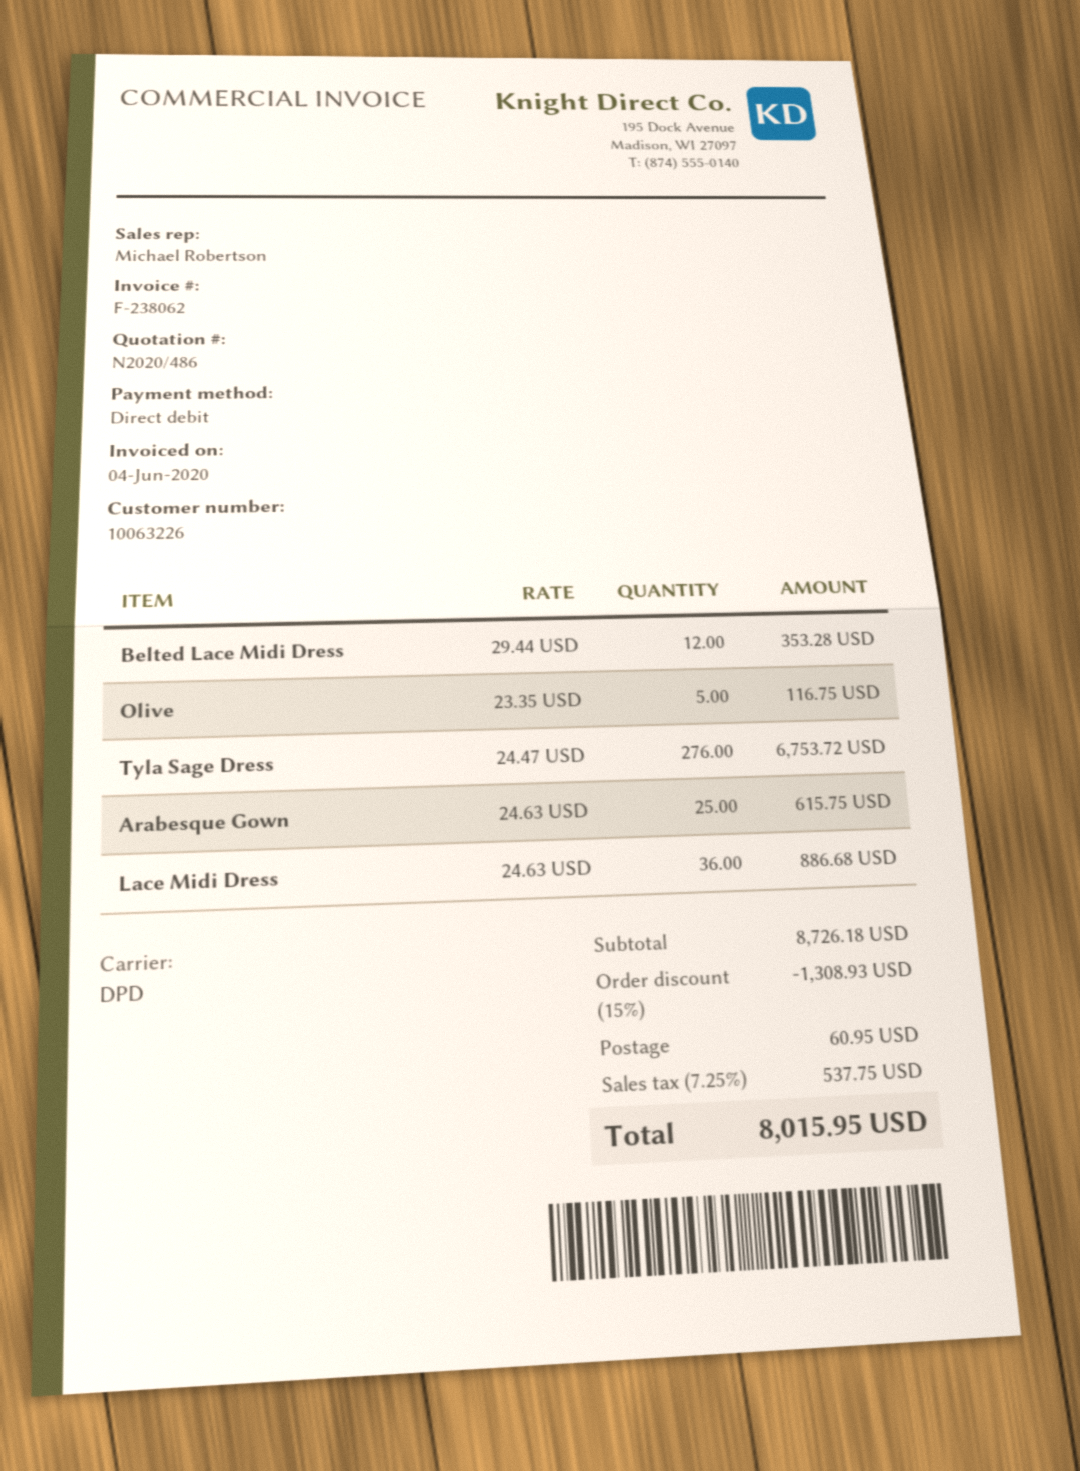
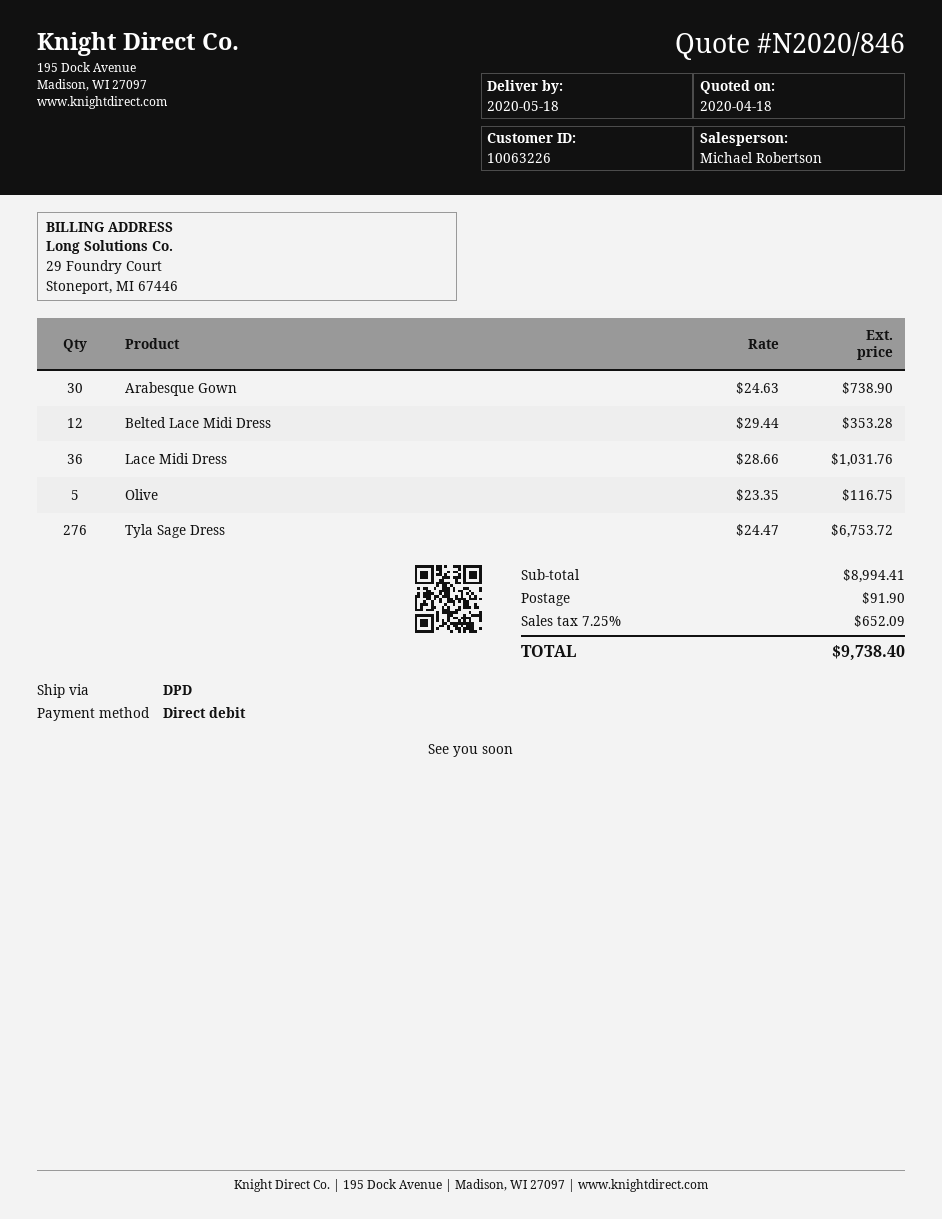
quote number: N2020/486 -> N2020/846
Arabesque Gown: 25 x 24.63 = 615.75 -> 30 x 24.63 = 738.90
Lace Midi Dress: 36 x 24.63 = 886.68 -> 36 x 28.66 = 1031.76
subtotal: 8726.18 -> 8994.41
discount: 15% = 1308.93 -> none
shipping: 60.95 -> 91.90
tax: 7.25% = 537.75 -> 7.25% = 652.09
total: 8015.95 -> 9738.40

